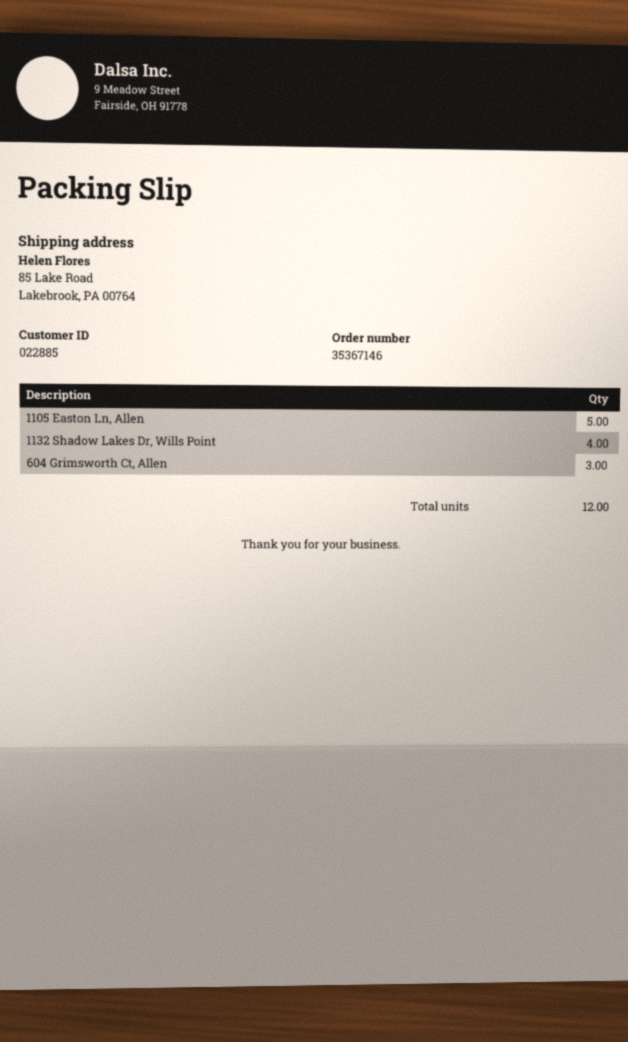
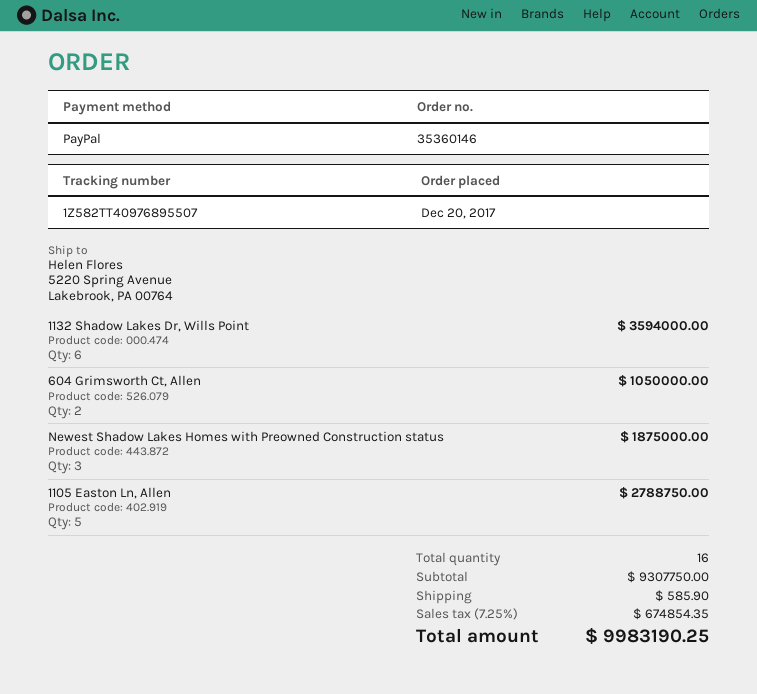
order number: 35367146 -> 35360146
ship to: 85 Lake Road, Lakebrook, PA 00764 -> 5220 Spring Avenue, Lakebrook, PA 00764
1132 Shadow Lakes Dr, Wills Point: 4 -> 6
604 Grimsworth Ct, Allen: 3 -> 2
Newest Shadow Lakes Homes with Preowned Construction status: none -> 3
total quantity: 12 -> 16

